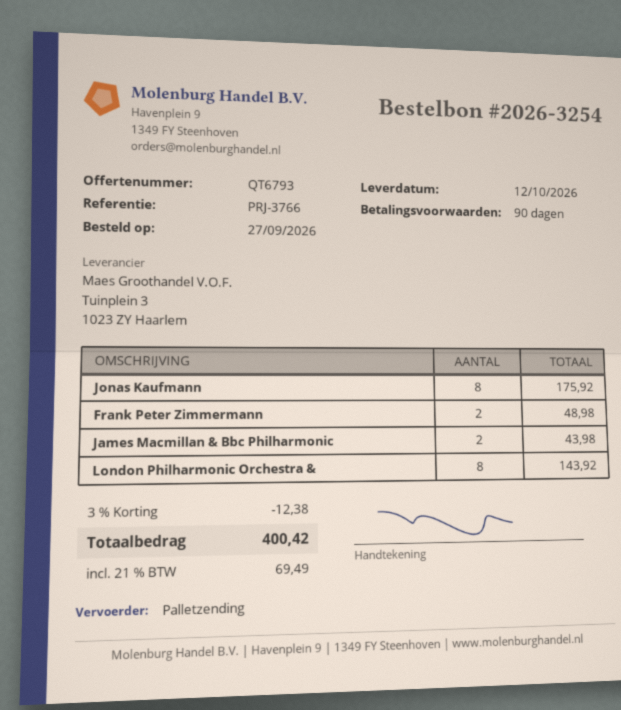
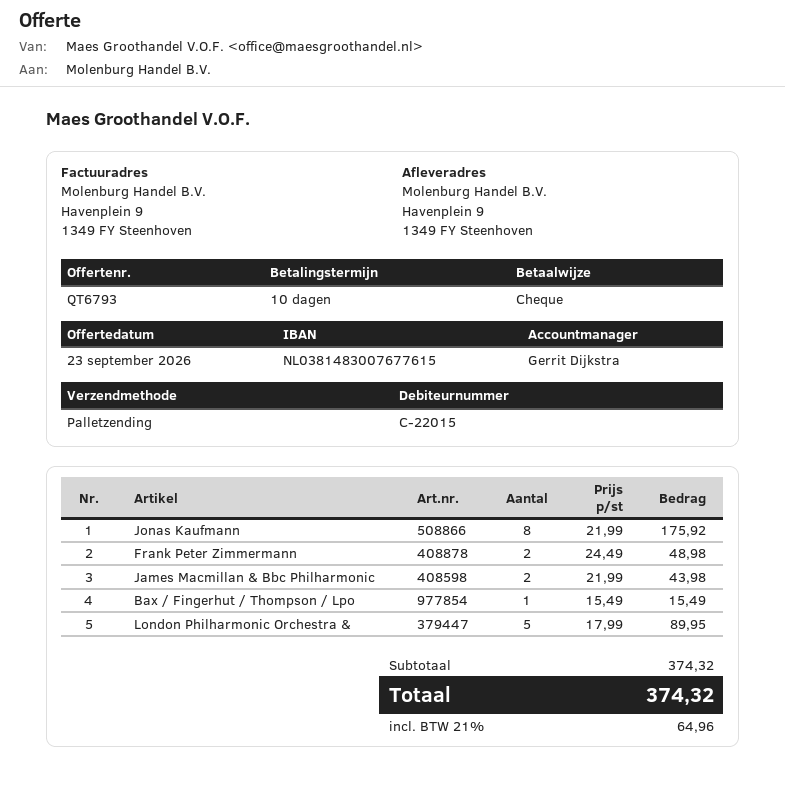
payment terms: 90 days -> 10 days
London Philharmonic Orchestra &: 8 for 143.92 -> 5 for 89.95
Bax / Fingerhut / Thompson / Lpo: none -> 1 for 15.49
discount: 3% = 12.38 -> none
tax: 21% = 69.49 -> 21% = 64.96
total: 400.42 -> 374.32

